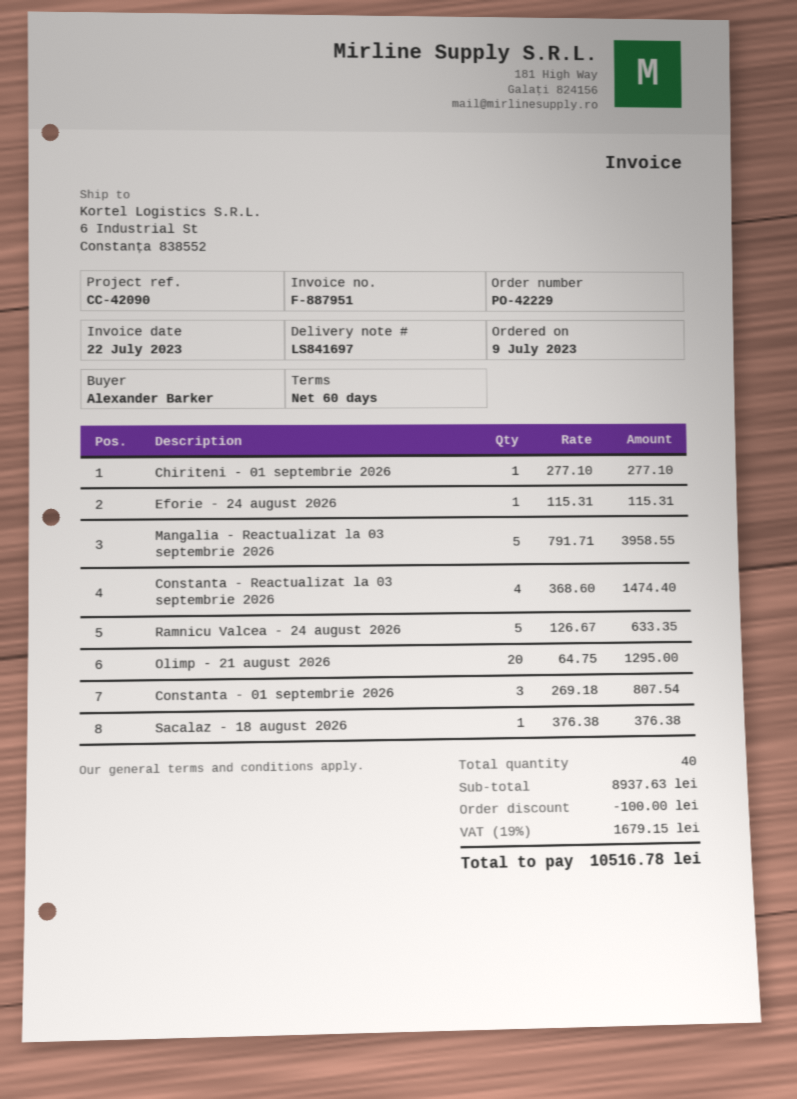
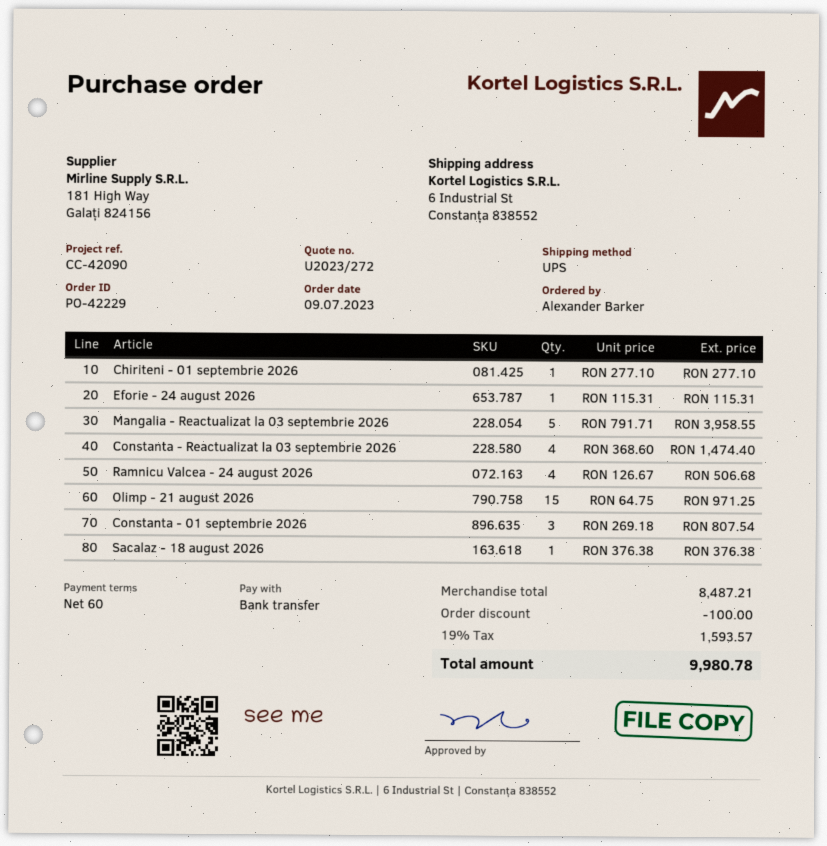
Ramnicu Valcea - 24 august 2026: 5 x 126.67 = 633.35 -> 4 x 126.67 = 506.68
Olimp - 21 august 2026: 20 x 64.75 = 1295.00 -> 15 x 64.75 = 971.25
subtotal: 8937.63 -> 8487.21
tax: 19% = 1679.15 -> 19% = 1593.57
total: 10516.78 -> 9980.78

